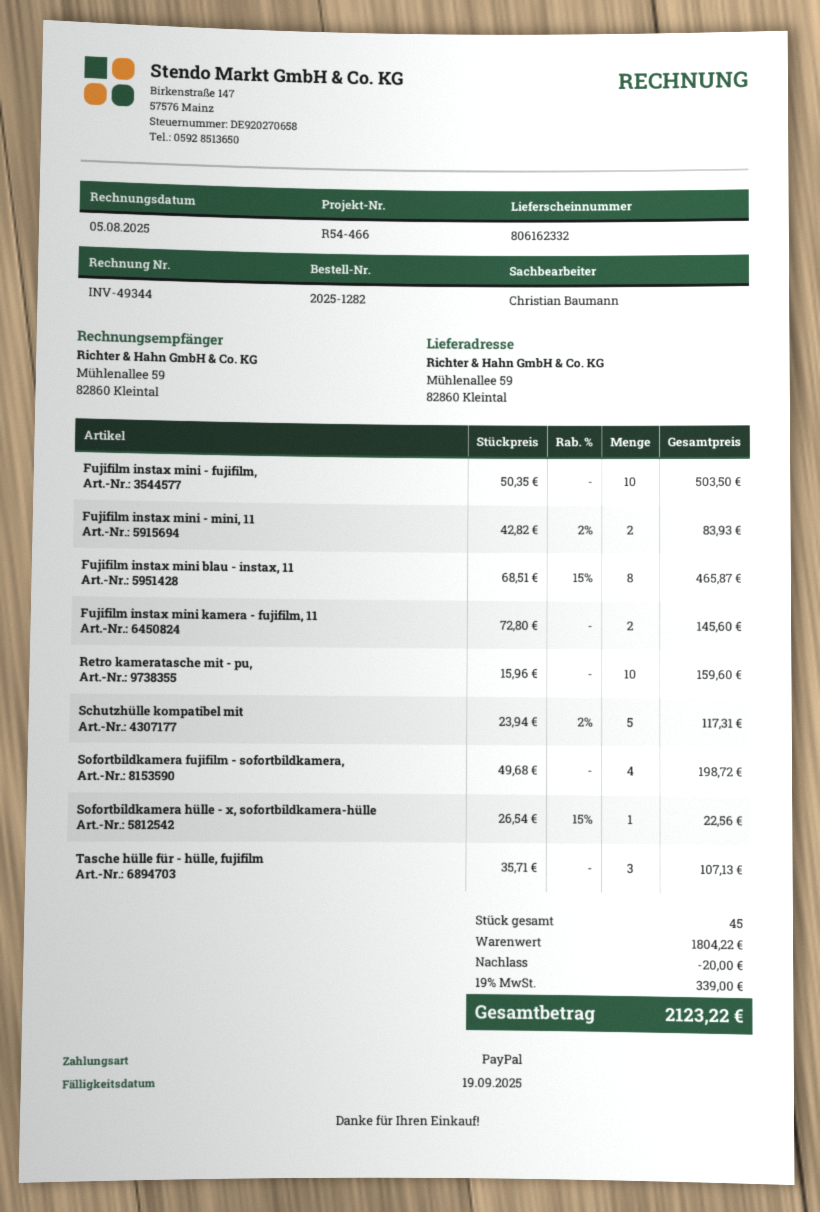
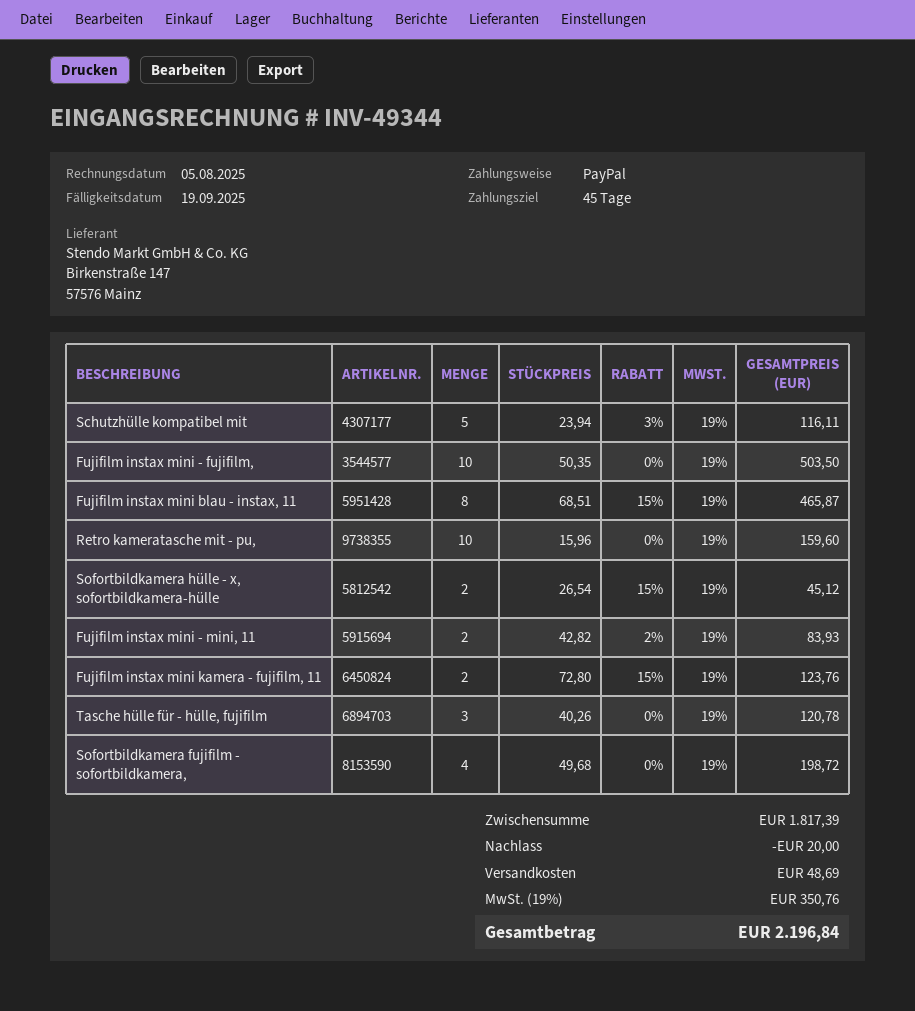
Fujifilm instax mini kamera - fujifilm, 11: 2 x 72.80 = 145.60 -> 2 x 72.80 - 15% = 123.76
Schutzhülle kompatibel mit: 5 x 23.94 - 2% = 117.31 -> 5 x 23.94 - 3% = 116.11
Sofortbildkamera hülle - x, sofortbildkamera-hülle: 1 x 26.54 - 15% = 22.56 -> 2 x 26.54 - 15% = 45.12
Tasche hülle für - hülle, fujifilm: 3 x 35.71 = 107.13 -> 3 x 40.26 = 120.78
subtotal: 1804.22 -> 1817.39
shipping: none -> 48.69
tax: 19% = 339.00 -> 19% = 350.76
total: 2123.22 -> 2196.84

